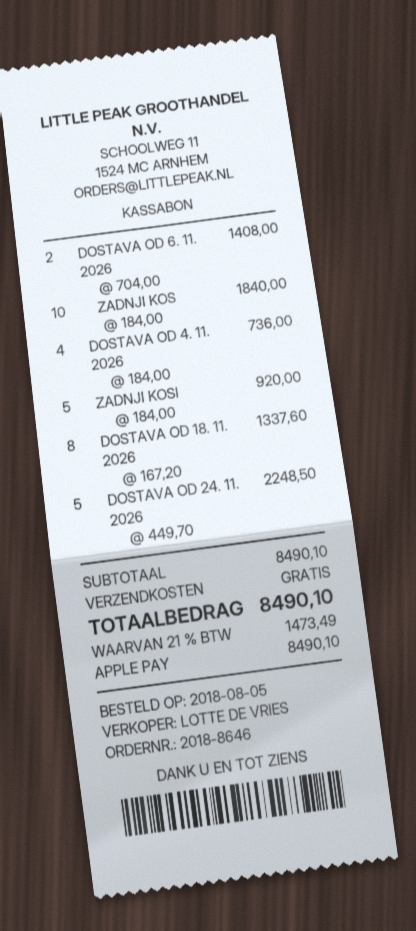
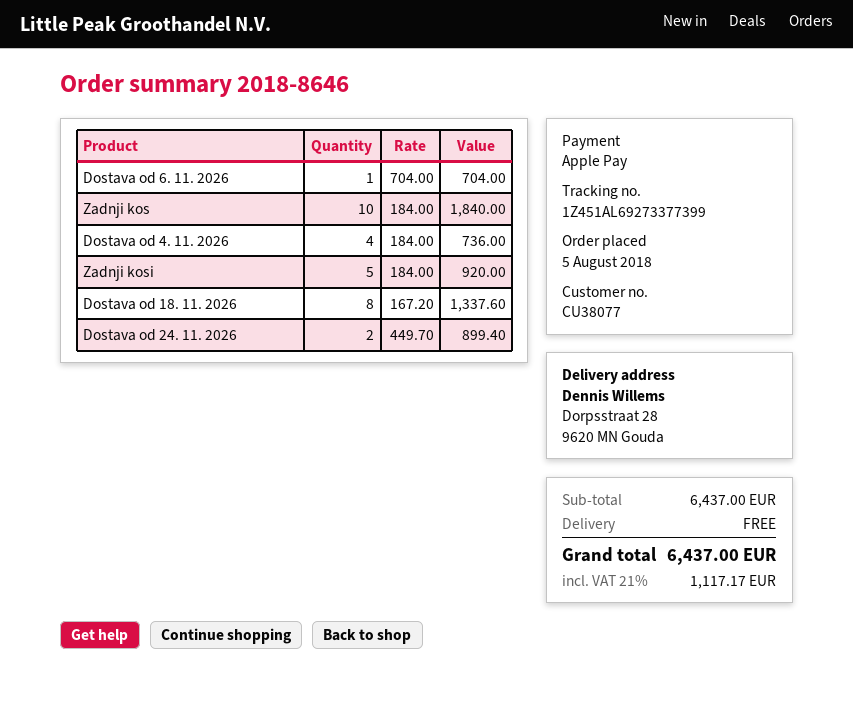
DOSTAVA OD 6. 11. 2026: 2 x 704.00 = 1408.00 -> 1 x 704.00 = 704.00
DOSTAVA OD 24. 11. 2026: 5 x 449.70 = 2248.50 -> 2 x 449.70 = 899.40
subtotal: 8490.10 -> 6437.00
tax: 21% = 1473.49 -> 21% = 1117.17
total: 8490.10 -> 6437.00

